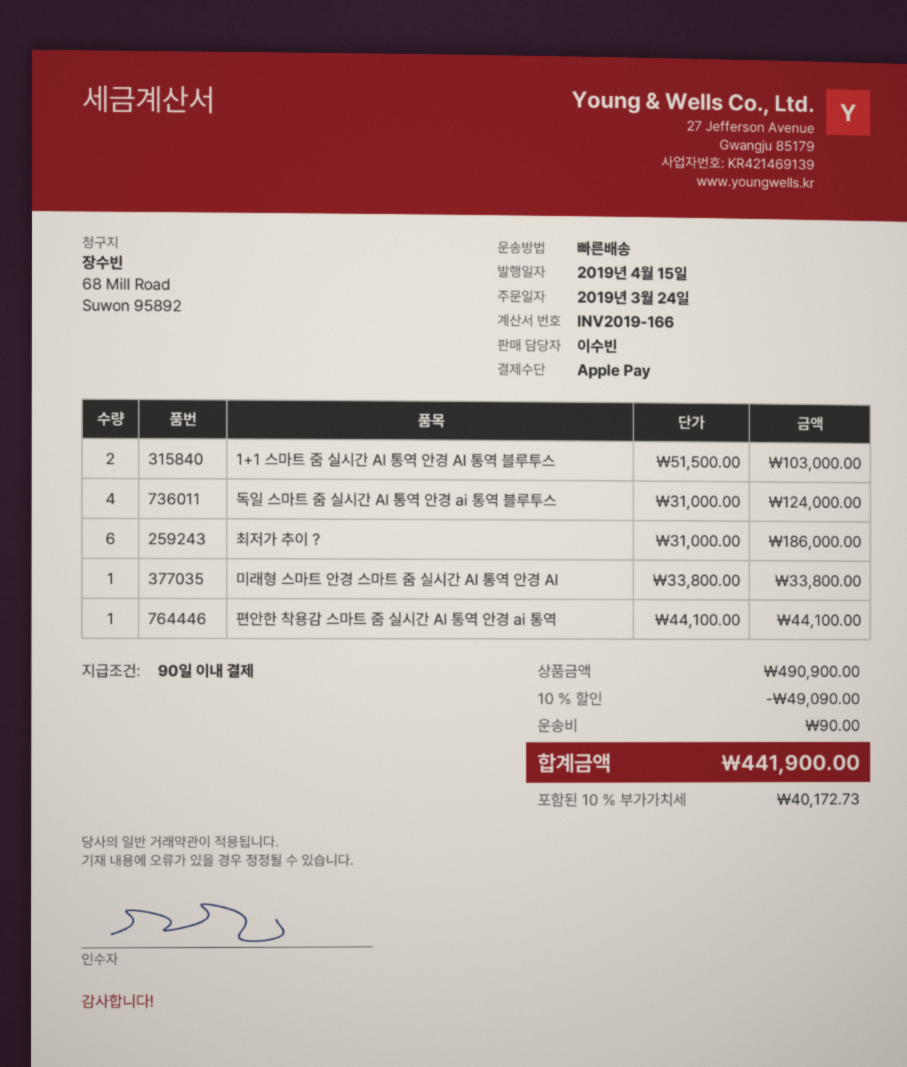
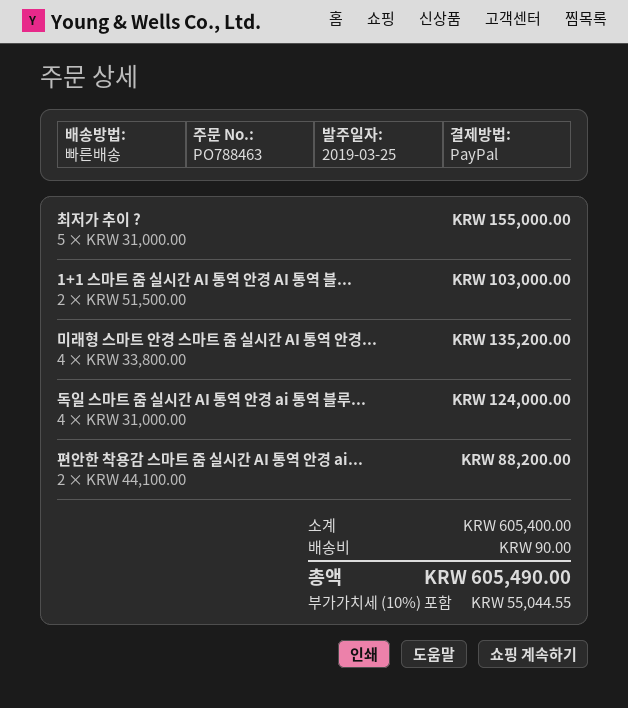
order date: 2019-03-24 -> 2019-03-25
payment method: Apple Pay -> PayPal
최저가 추이 ?: 6 x 31000.00 = 186000.00 -> 5 x 31000.00 = 155000.00
미래형 스마트 안경 스마트 줌 실시간 AI 통역 안경 AI: 1 x 33800.00 = 33800.00 -> 4 x 33800.00 = 135200.00
편안한 착용감 스마트 줌 실시간 AI 통역 안경 ai 통역: 1 x 44100.00 = 44100.00 -> 2 x 44100.00 = 88200.00
subtotal: 490900.00 -> 605400.00
discount: 10% = 49090.00 -> none
tax: 10% = 40172.73 -> 10% = 55044.55
total: 441900.00 -> 605490.00

